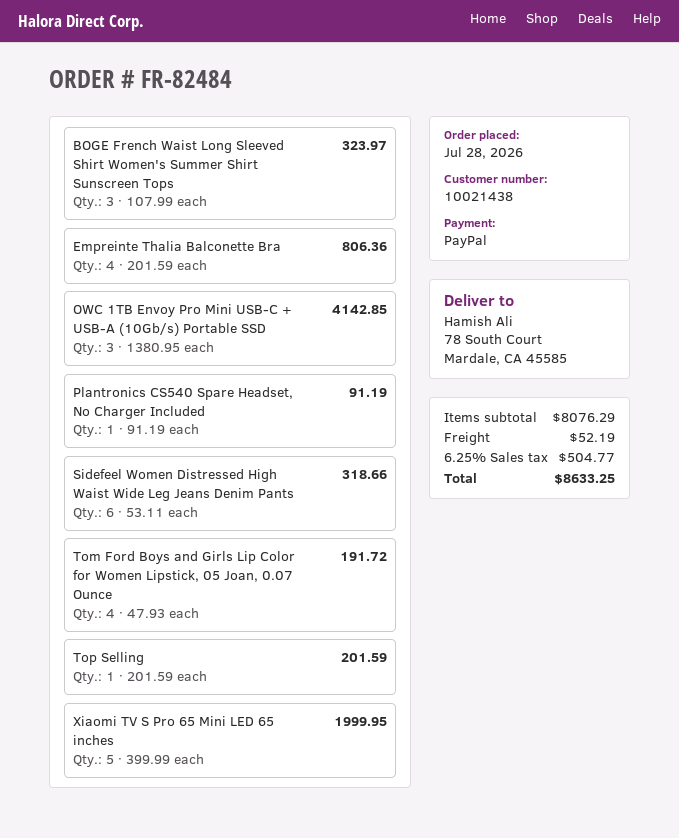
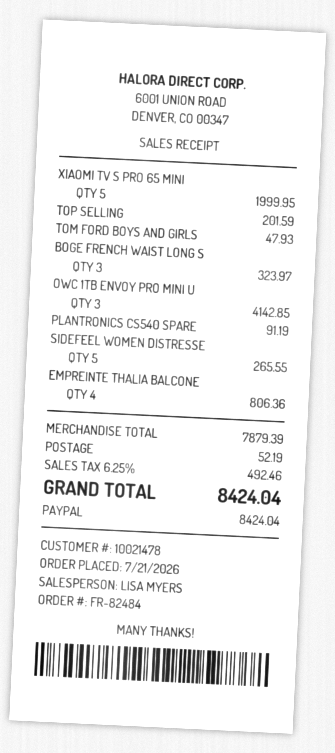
order date: 2026-07-28 -> 2026-07-21
customer number: 10021438 -> 10021478
Sidefeel Women Distressed High Waist Wide Leg Jeans Denim Pants: 6 for 318.66 -> 5 for 265.55
Tom Ford Boys and Girls Lip Color for Women Lipstick, 05 Joan, 0.07 Ounce: 4 for 191.72 -> 1 for 47.93
subtotal: 8076.29 -> 7879.39
tax: 6.25% = 504.77 -> 6.25% = 492.46
total: 8633.25 -> 8424.04

